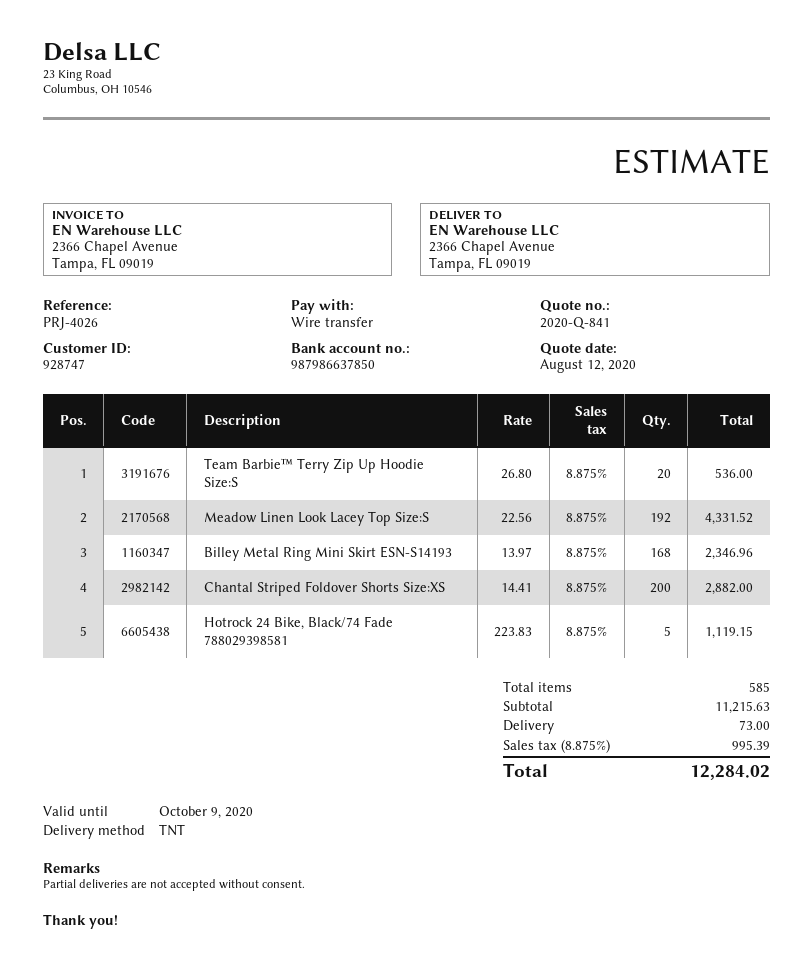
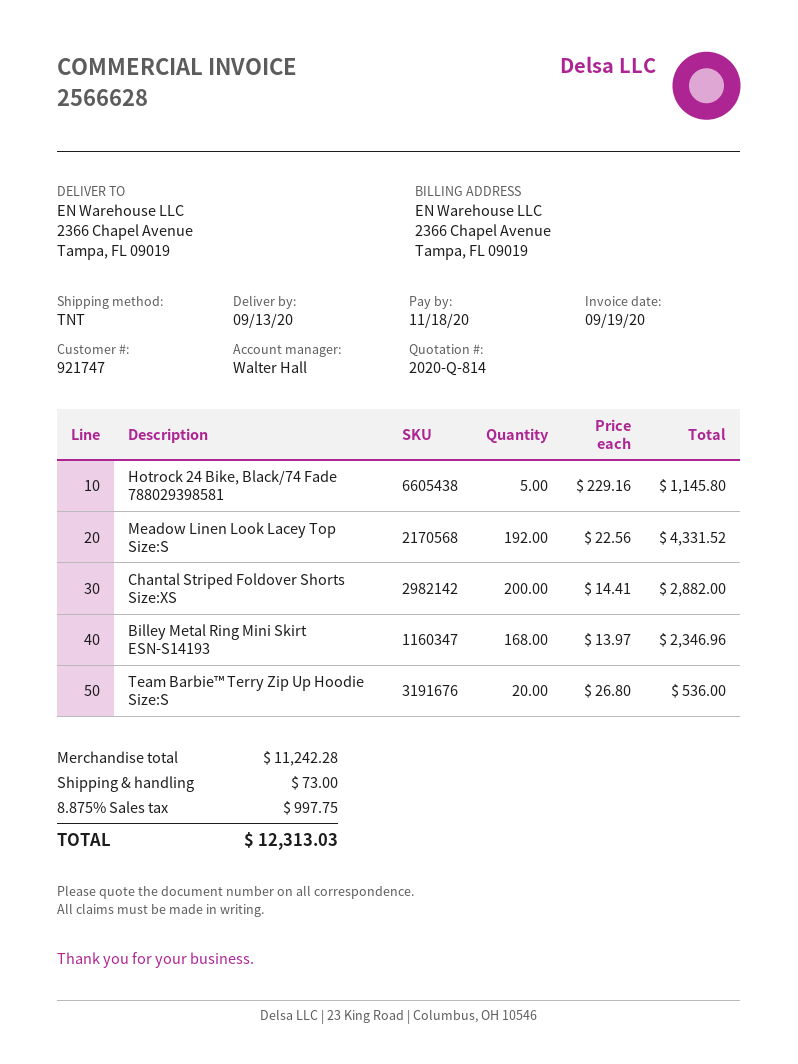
quote number: 2020-Q-841 -> 2020-Q-814
customer number: 928747 -> 921747
Hotrock 24 Bike, Black/74 Fade 788029398581: 5 x 223.83 = 1119.15 -> 5 x 229.16 = 1145.80
subtotal: 11215.63 -> 11242.28
tax: 8.875% = 995.39 -> 8.875% = 997.75
total: 12284.02 -> 12313.03

